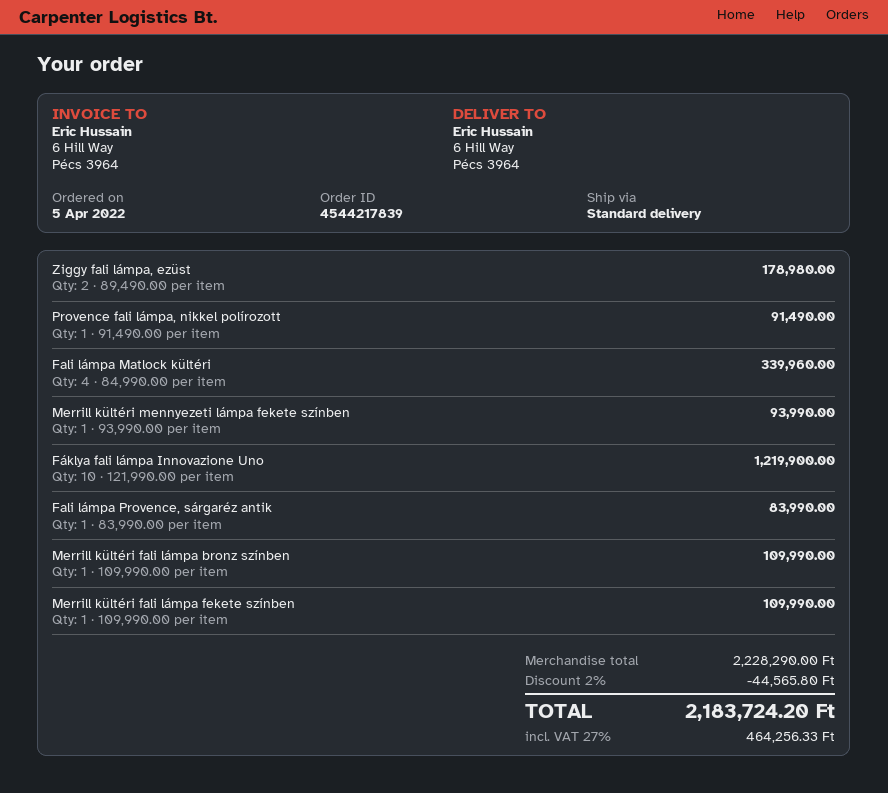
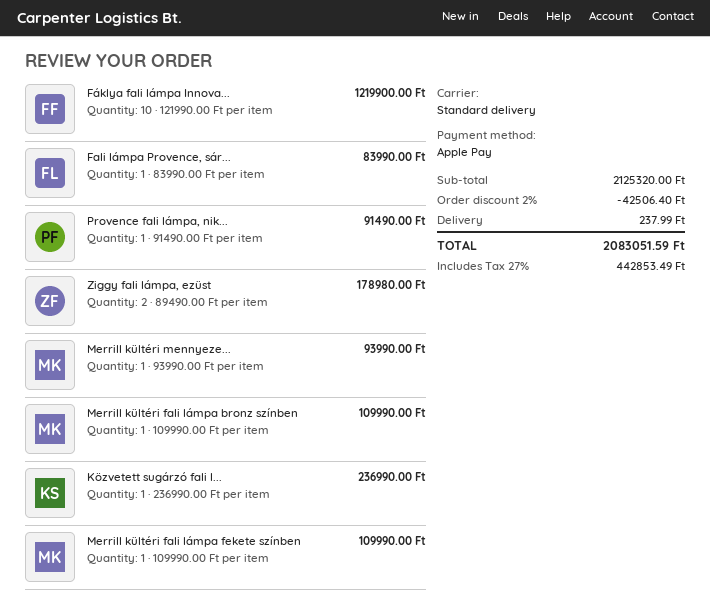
Fali lámpa Matlock kültéri: 4 x 84990.00 = 339960.00 -> none
Közvetett sugárzó fali l...: none -> 1 x 236990.00 = 236990.00
subtotal: 2228290.00 -> 2125320.00
discount: 2% = 44565.80 -> 2% = 42506.40
shipping: none -> 237.99
tax: 27% = 464256.33 -> 27% = 442853.49
total: 2183724.20 -> 2083051.59

